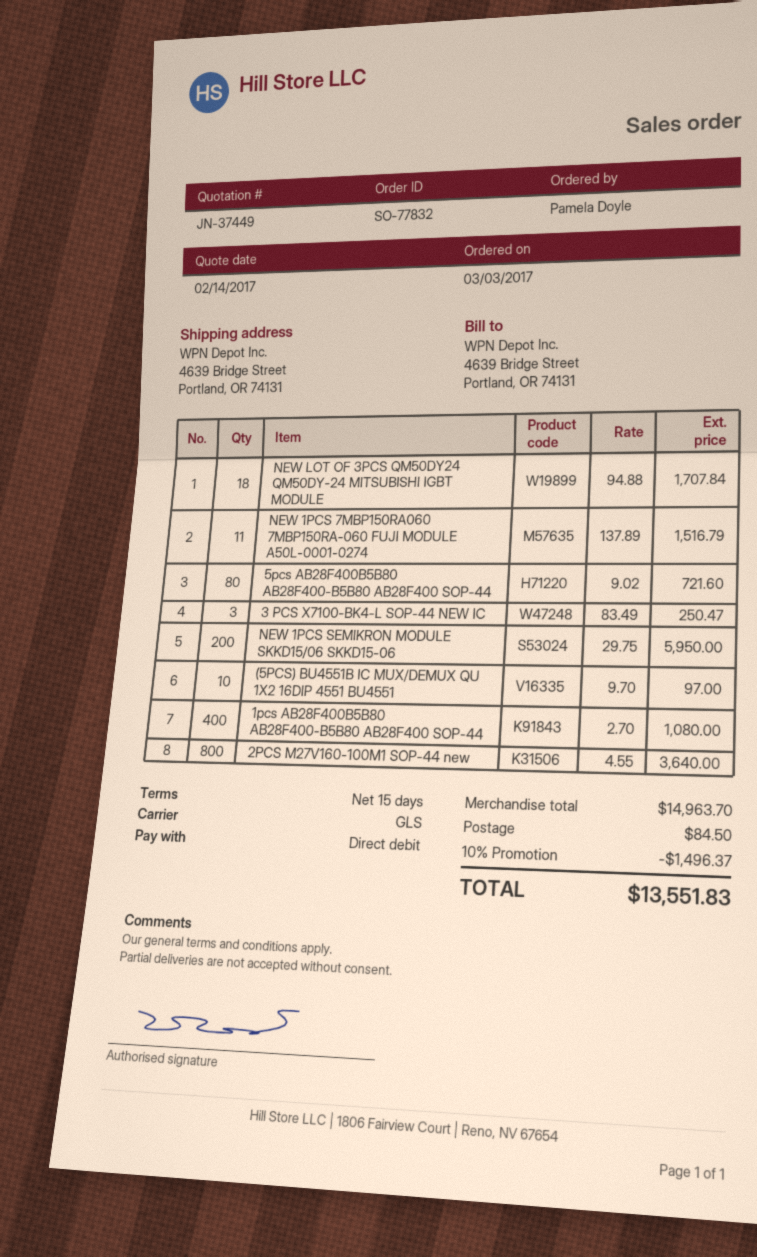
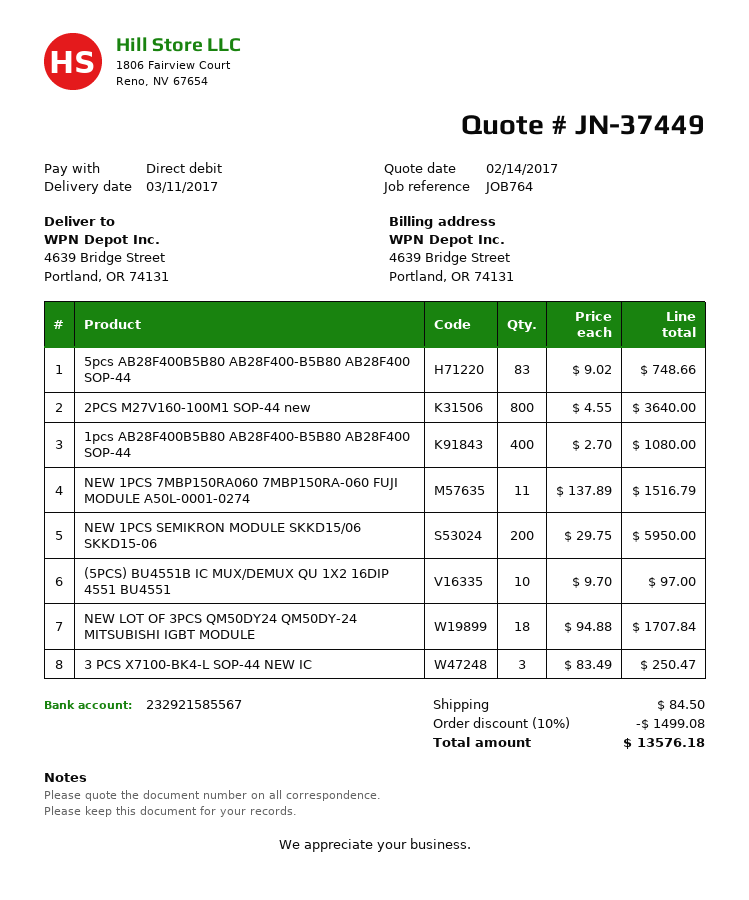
5pcs AB28F400B5B80 AB28F400-B5B80 AB28F400 SOP-44: 80 x 9.02 = 721.60 -> 83 x 9.02 = 748.66
discount: 10% = 1496.37 -> 10% = 1499.08
total: 13551.83 -> 13576.18

